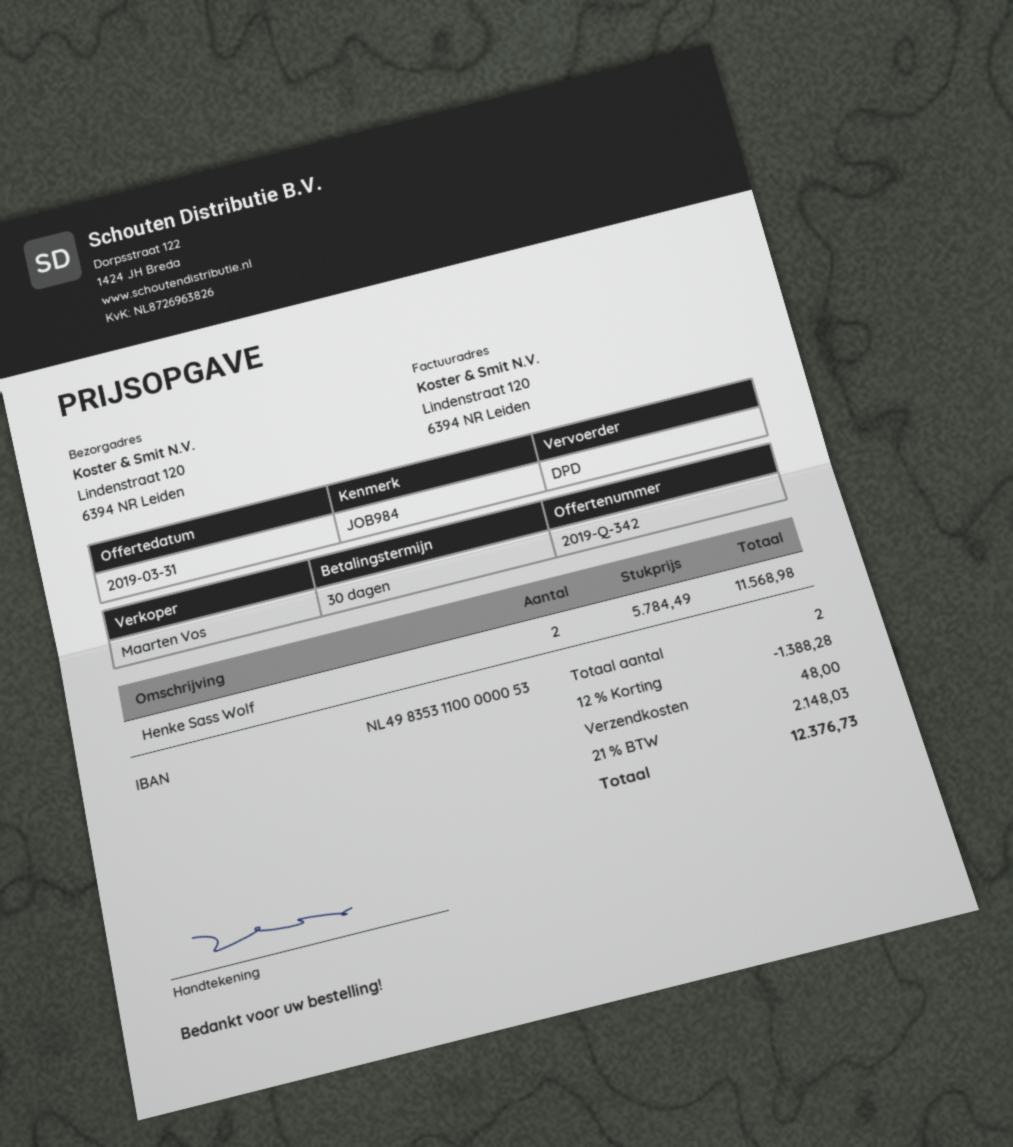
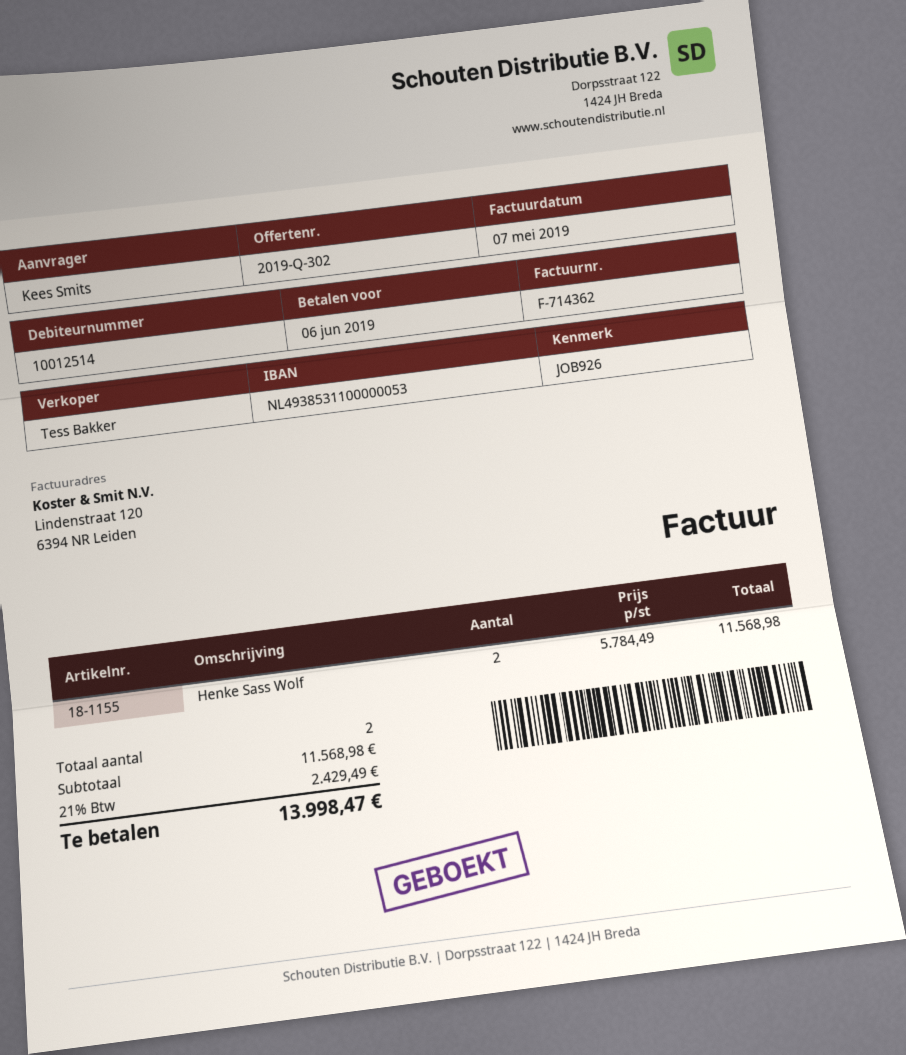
quote number: 2019-Q-342 -> 2019-Q-302
reference: JOB984 -> JOB926
sales rep: Maarten Vos -> Tess Bakker
bank account: NL4983531100000053 -> NL4938531100000053
discount: 12% = 1388.28 -> none
shipping: 48.00 -> none
tax: 21% = 2148.03 -> 21% = 2429.49
total: 12376.73 -> 13998.47

